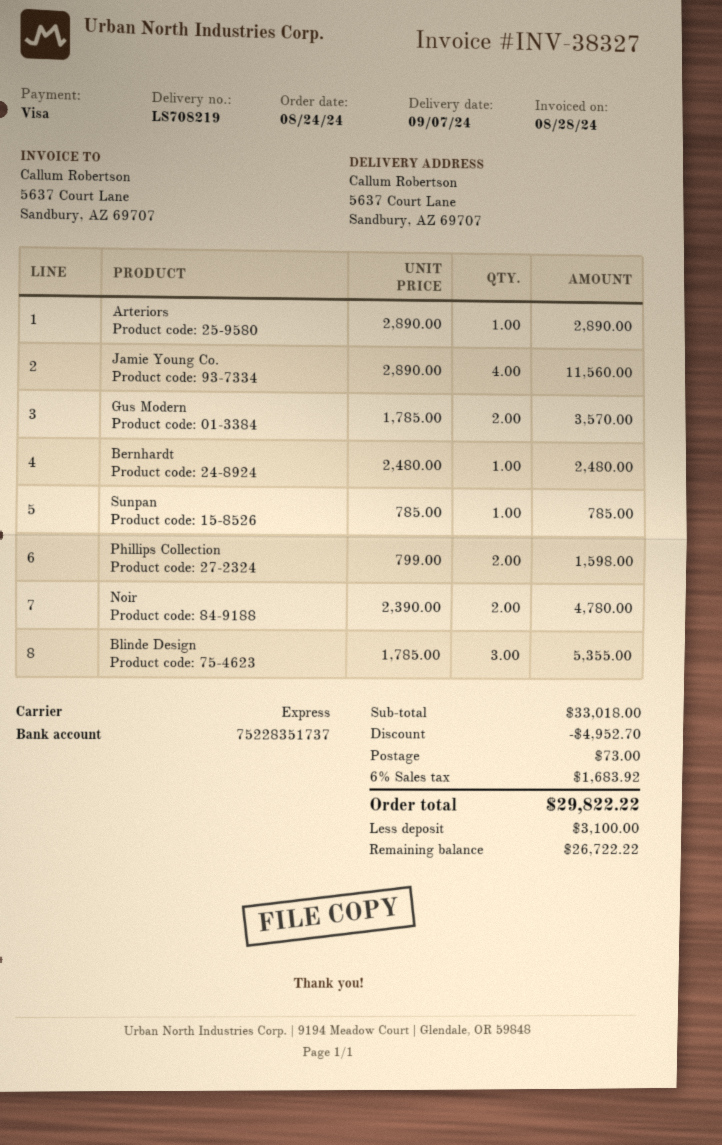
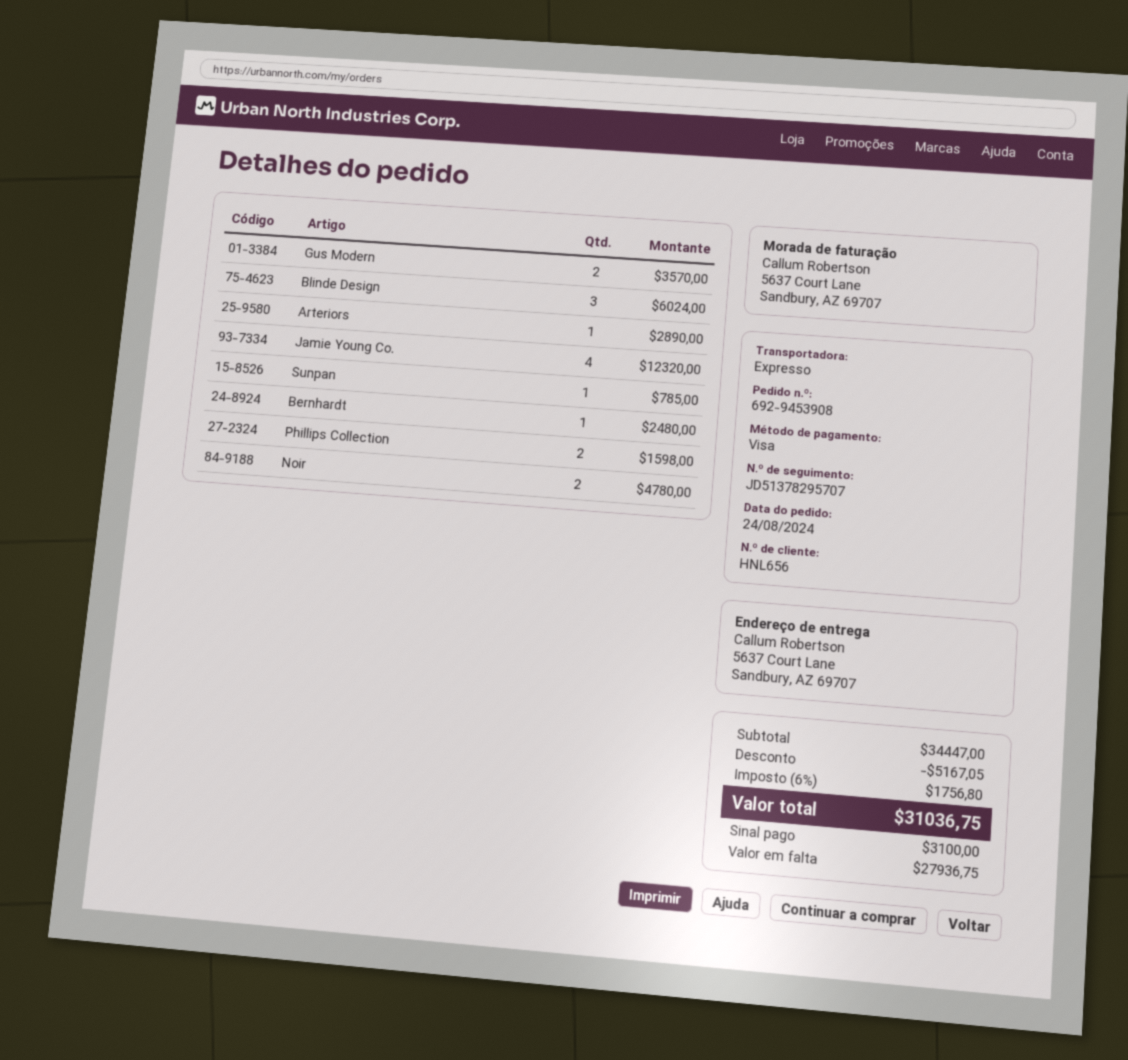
Jamie Young Co.: 4 for 11560.00 -> 4 for 12320.00
Blinde Design: 3 for 5355.00 -> 3 for 6024.00
subtotal: 33018.00 -> 34447.00
discount: 4952.70 -> 5167.05
shipping: 73.00 -> none
tax: 6% = 1683.92 -> 6% = 1756.80
total: 29822.22 -> 31036.75
balance: 26722.22 -> 27936.75

